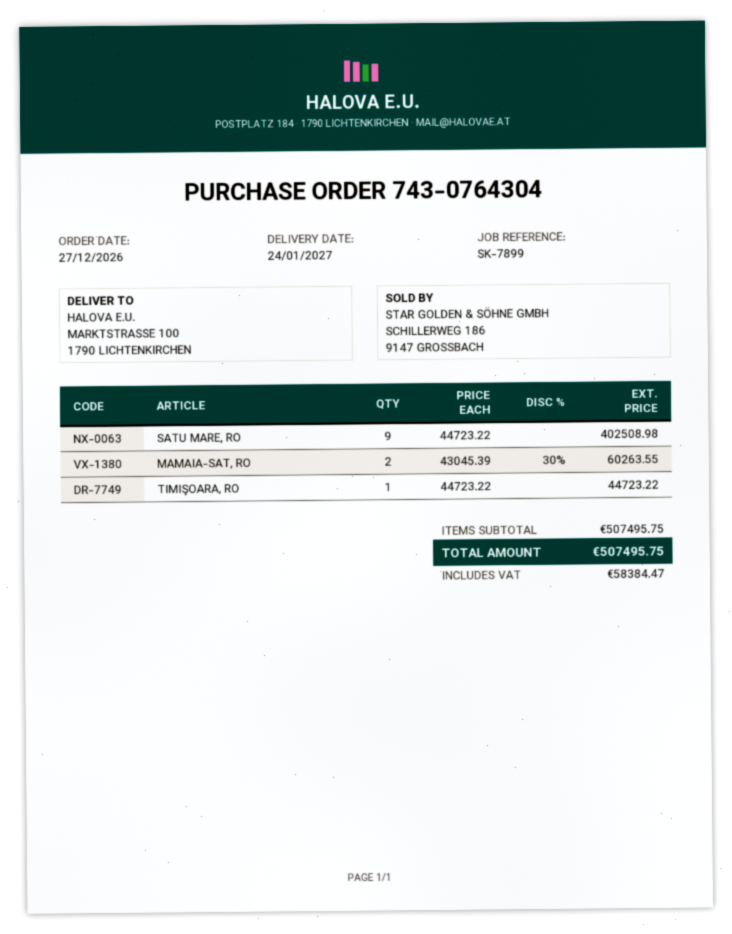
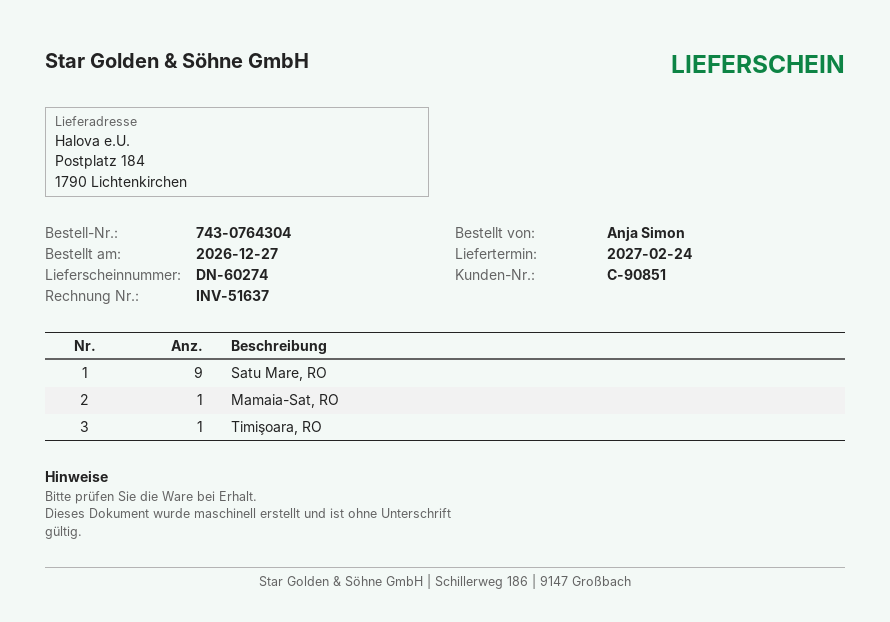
delivery date: 2027-01-24 -> 2027-02-24
ship to: MARKTSTRASSE 100, 1790 LICHTENKIRCHEN -> Postplatz 184, 1790 Lichtenkirchen
MAMAIA-SAT, RO: 2 -> 1

